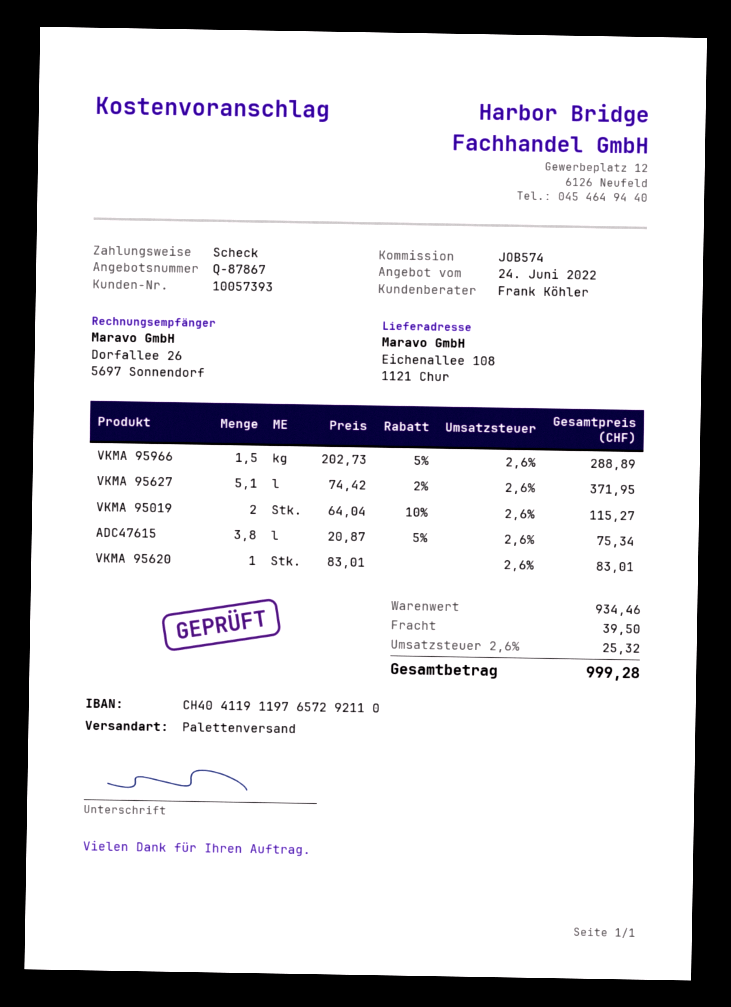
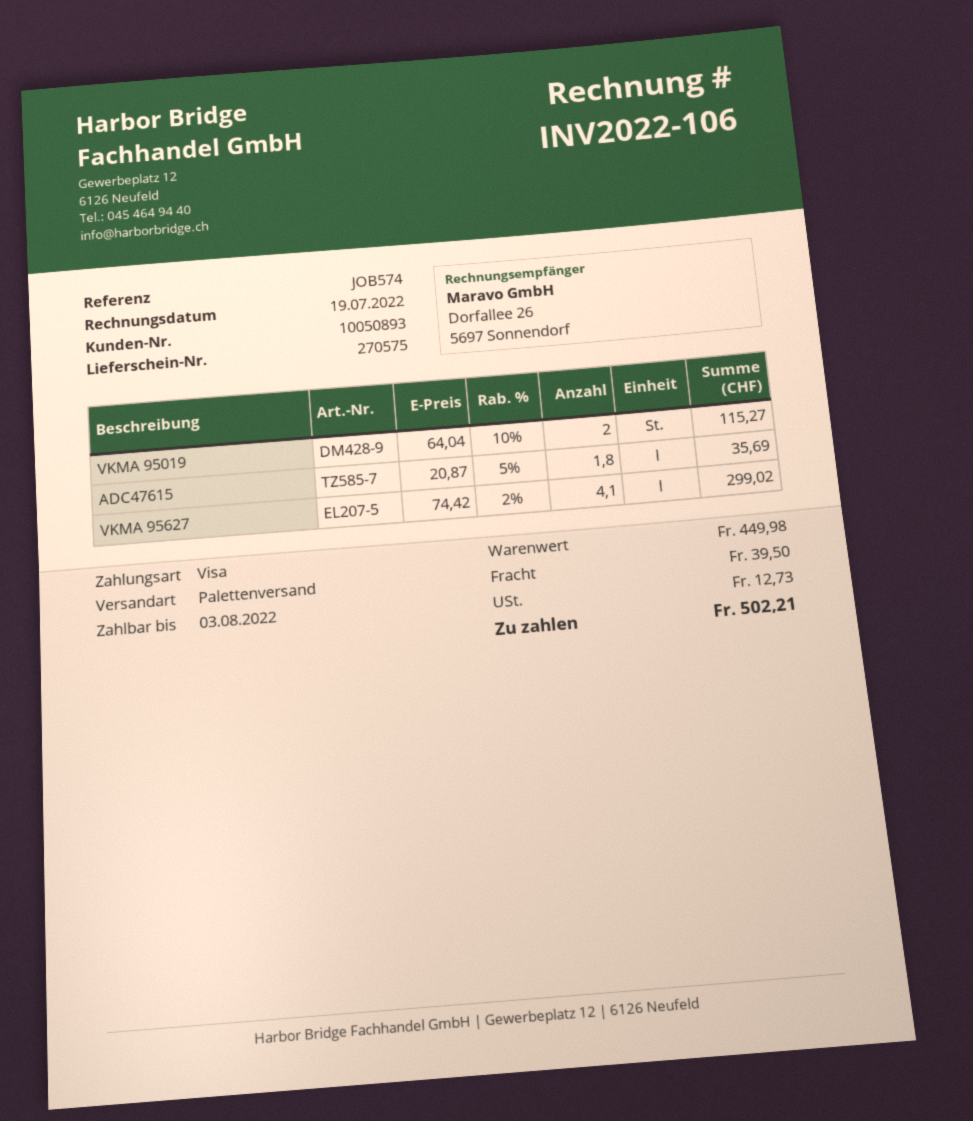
customer number: 10057393 -> 10050893
payment method: cheque -> Visa
VKMA 95966: 1.5 x 202.73 - 5% = 288.89 -> none
VKMA 95627: 5.1 x 74.42 - 2% = 371.95 -> 4.1 x 74.42 - 2% = 299.02
ADC47615: 3.8 x 20.87 - 5% = 75.34 -> 1.8 x 20.87 - 5% = 35.69
VKMA 95620: 1 x 83.01 = 83.01 -> none
subtotal: 934.46 -> 449.98
tax: 25.32 -> 12.73
total: 999.28 -> 502.21

